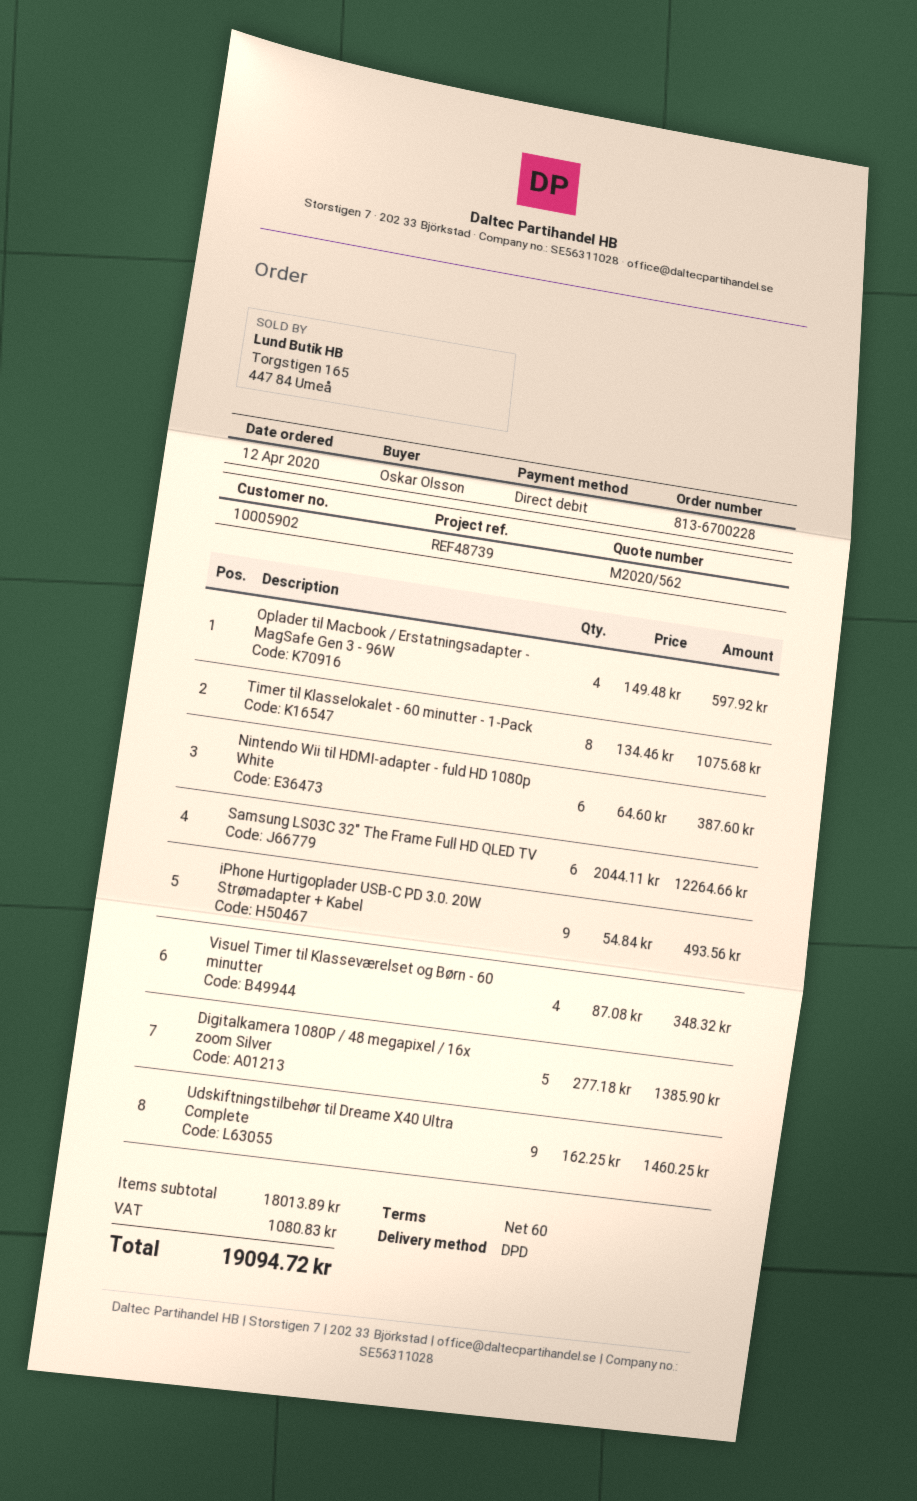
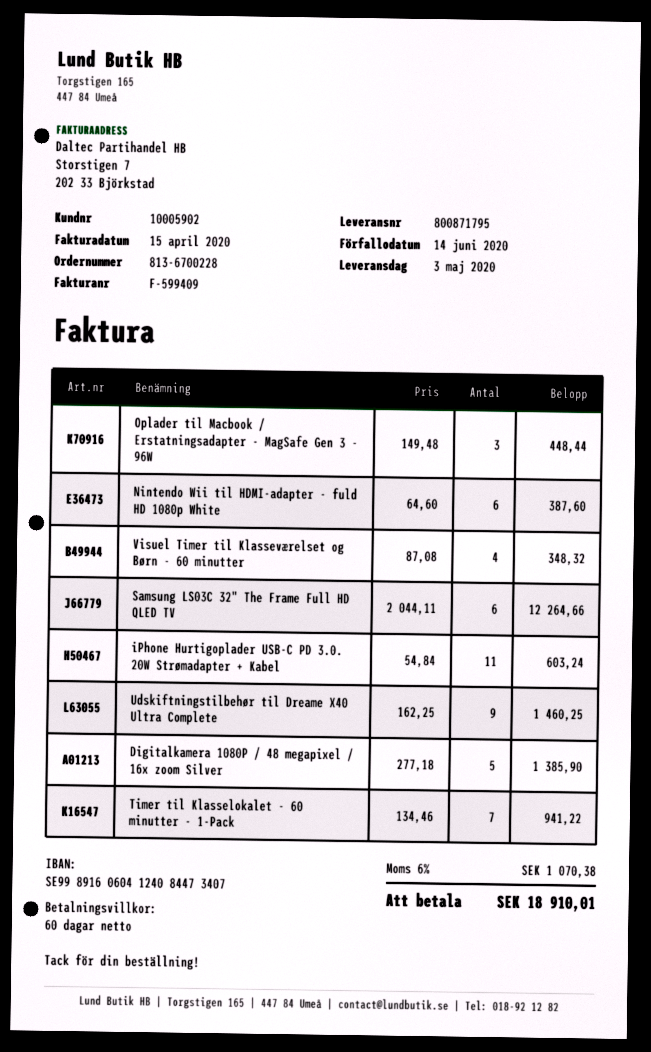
Oplader til Macbook / Erstatningsadapter - MagSafe Gen 3 - 96W: 4 x 149.48 = 597.92 -> 3 x 149.48 = 448.44
Timer til Klasselokalet - 60 minutter - 1-Pack: 8 x 134.46 = 1075.68 -> 7 x 134.46 = 941.22
iPhone Hurtigoplader USB-C PD 3.0. 20W Strømadapter + Kabel: 9 x 54.84 = 493.56 -> 11 x 54.84 = 603.24
tax: 1080.83 -> 1070.38
total: 19094.72 -> 18910.01

